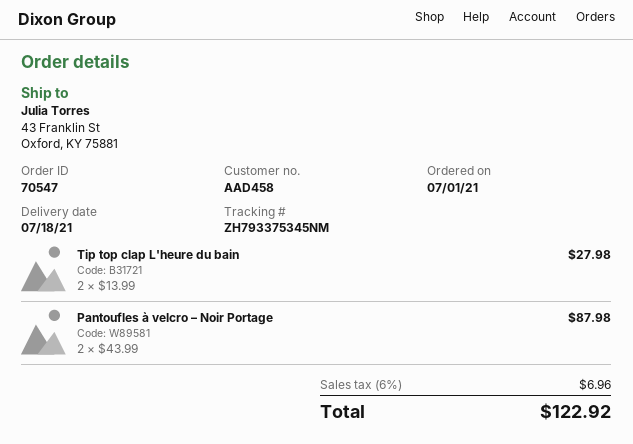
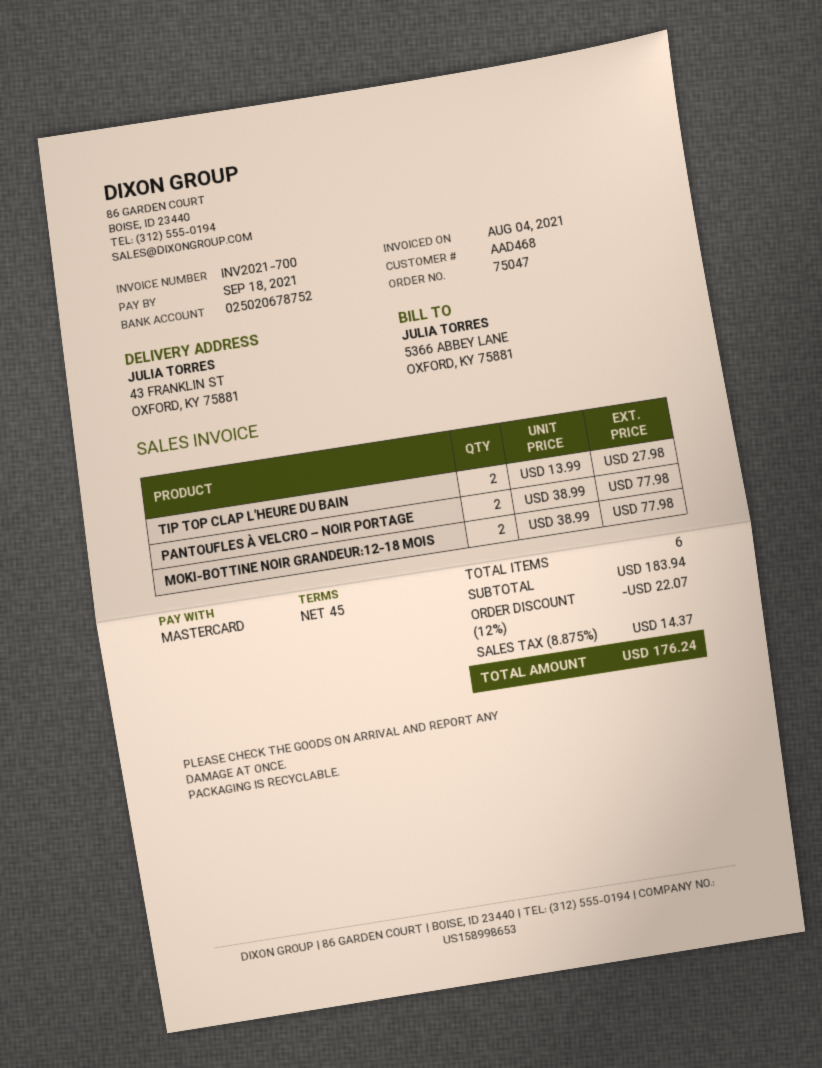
order number: 70547 -> 75047
customer number: AAD458 -> AAD468
Pantoufles à velcro – Noir Portage: 2 x 43.99 = 87.98 -> 2 x 38.99 = 77.98
MOKI-BOTTINE NOIR GRANDEUR:12-18 MOIS: none -> 2 x 38.99 = 77.98
discount: none -> 12% = 22.07
tax: 6% = 6.96 -> 8.875% = 14.37
total: 122.92 -> 176.24

